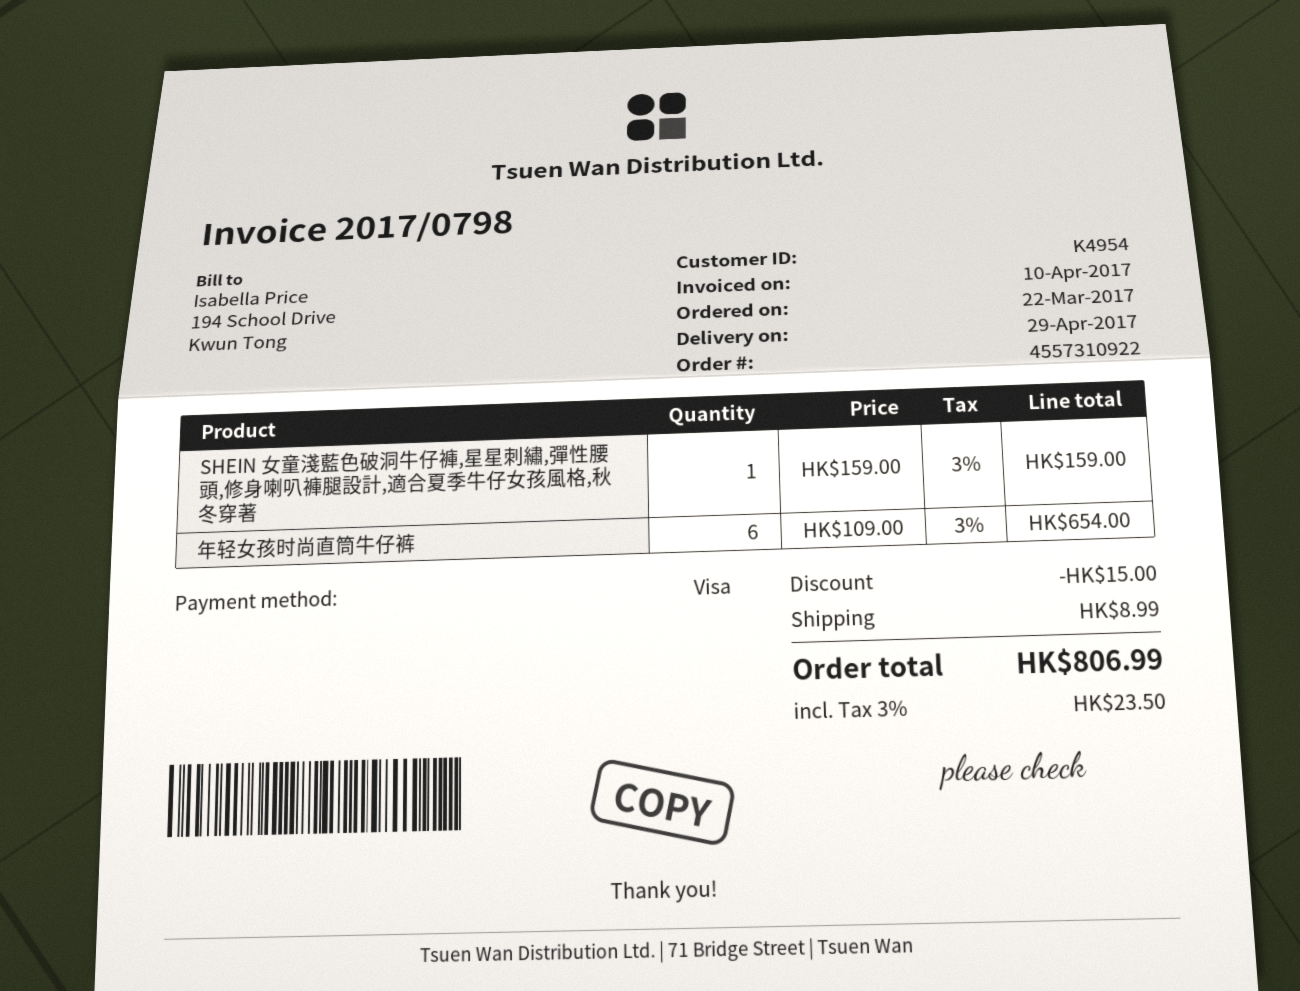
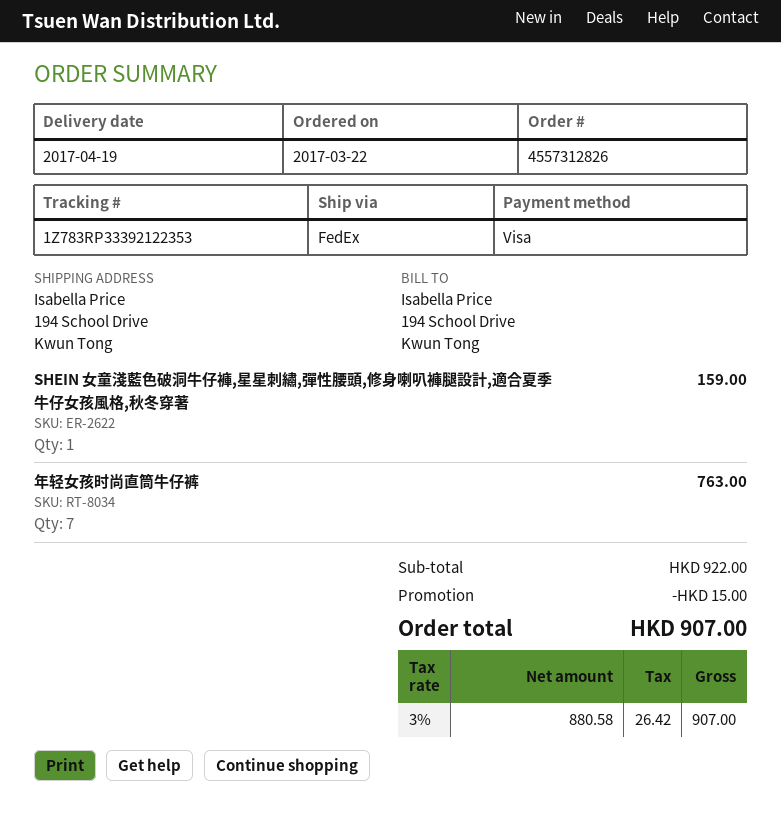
order number: 4557310922 -> 4557312826
delivery date: 2017-04-29 -> 2017-04-19
年轻女孩时尚直筒牛仔裤: 6 for 654.00 -> 7 for 763.00
shipping: 8.99 -> none
tax: 3% = 23.50 -> 3% = 26.42
total: 806.99 -> 907.00

